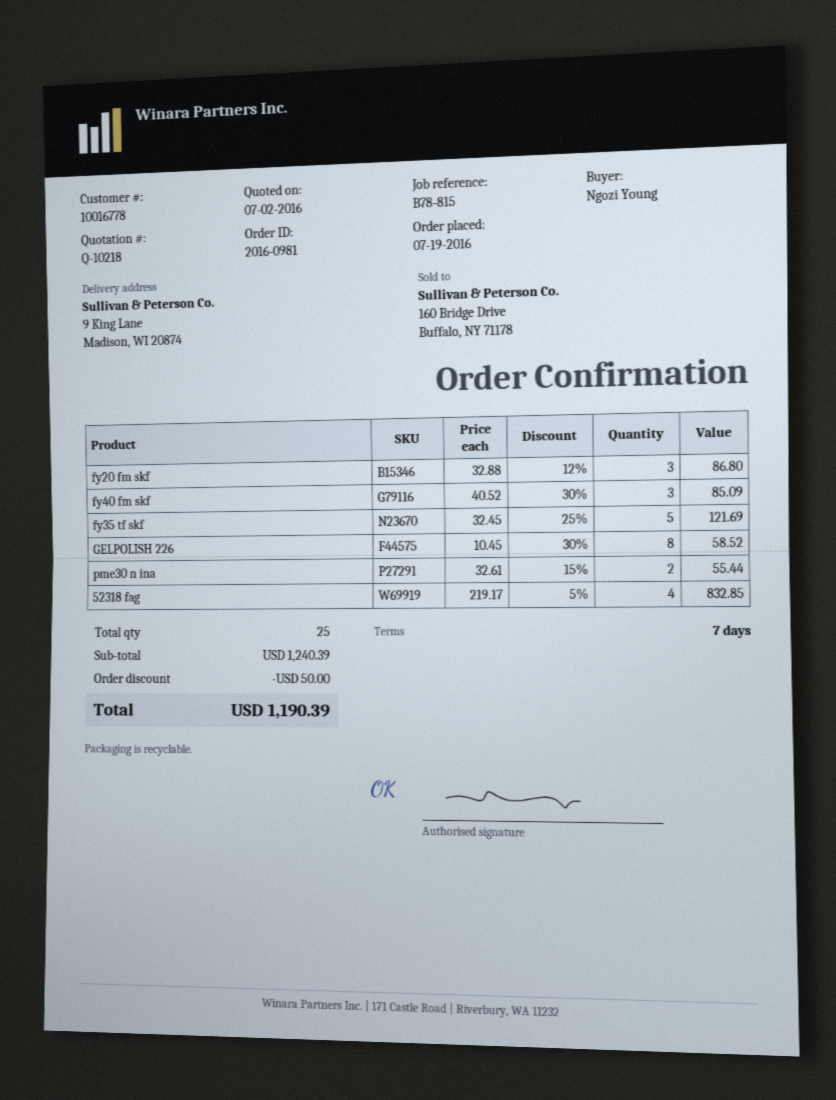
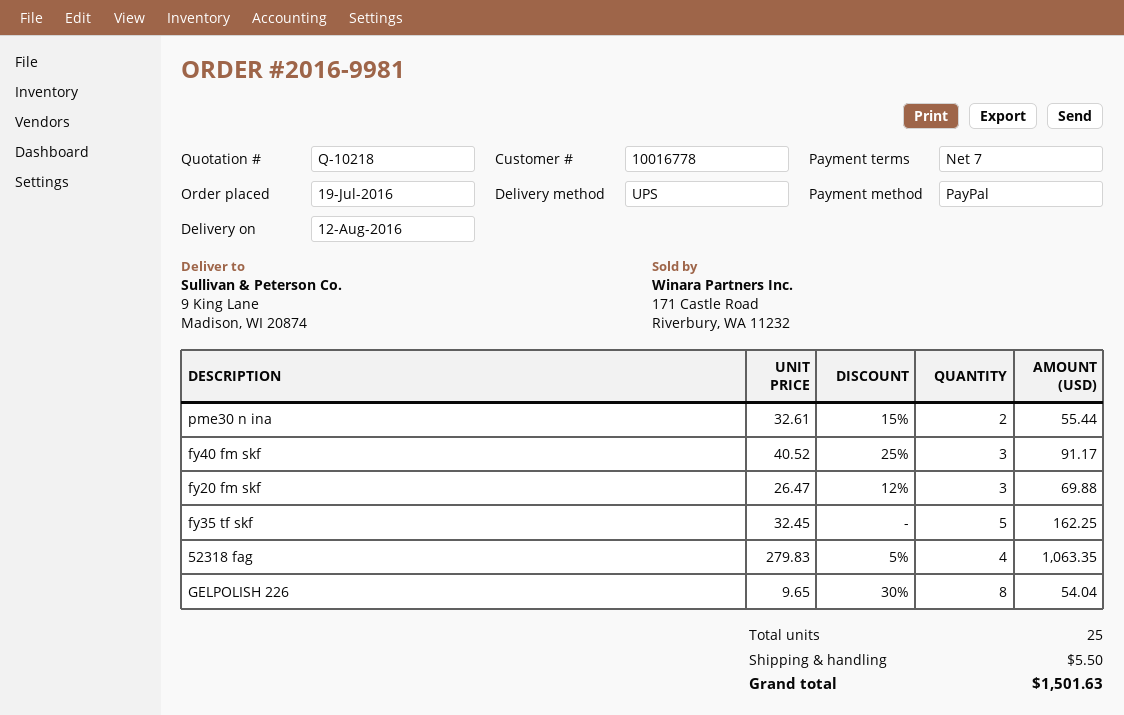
order number: 2016-0981 -> 2016-9981
fy20 fm skf: 3 x 32.88 - 12% = 86.80 -> 3 x 26.47 - 12% = 69.88
fy40 fm skf: 3 x 40.52 - 30% = 85.09 -> 3 x 40.52 - 25% = 91.17
fy35 tf skf: 5 x 32.45 - 25% = 121.69 -> 5 x 32.45 = 162.25
GELPOLISH 226: 8 x 10.45 - 30% = 58.52 -> 8 x 9.65 - 30% = 54.04
52318 fag: 4 x 219.17 - 5% = 832.85 -> 4 x 279.83 - 5% = 1063.35
discount: 50.00 -> none
shipping: none -> 5.50
total: 1190.39 -> 1501.63

